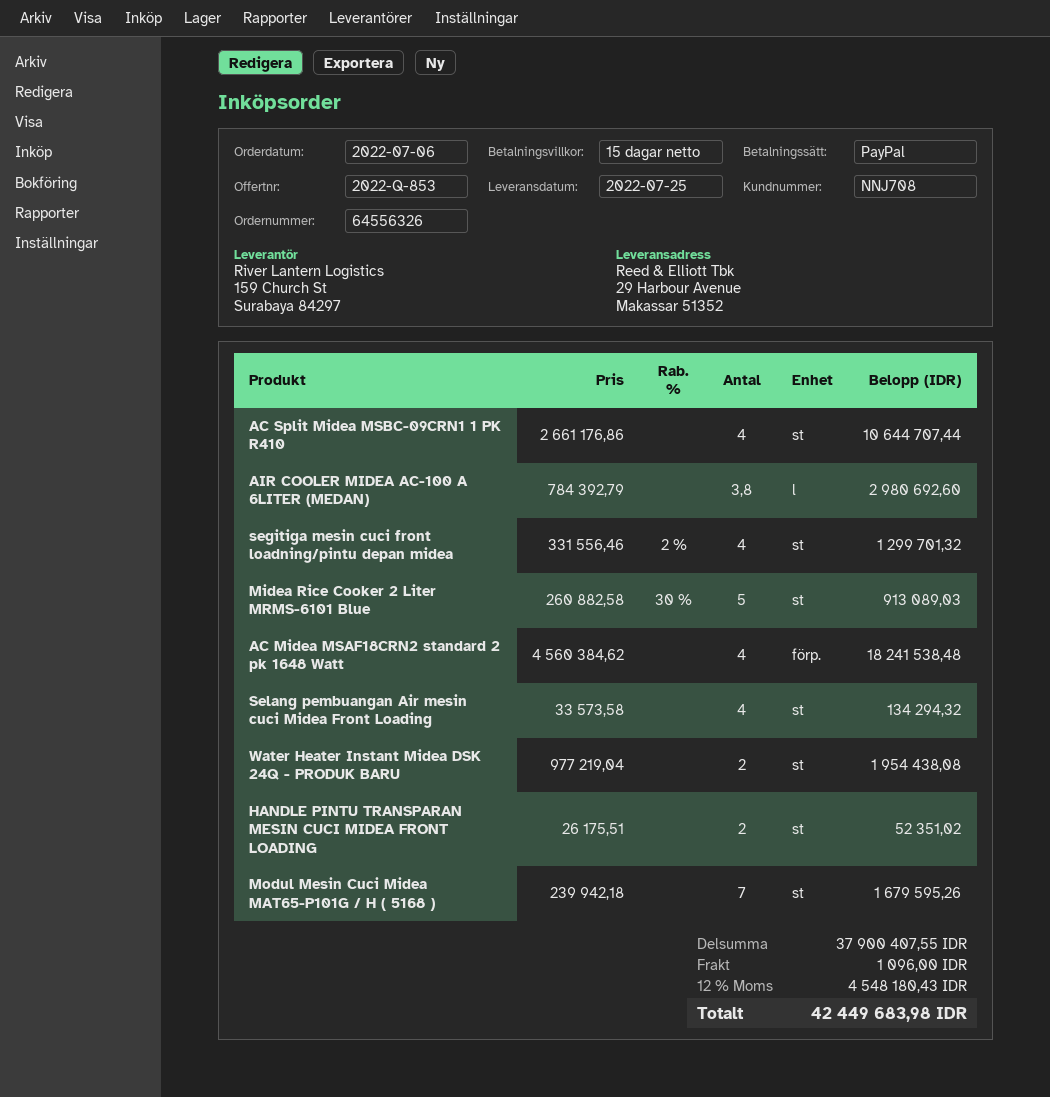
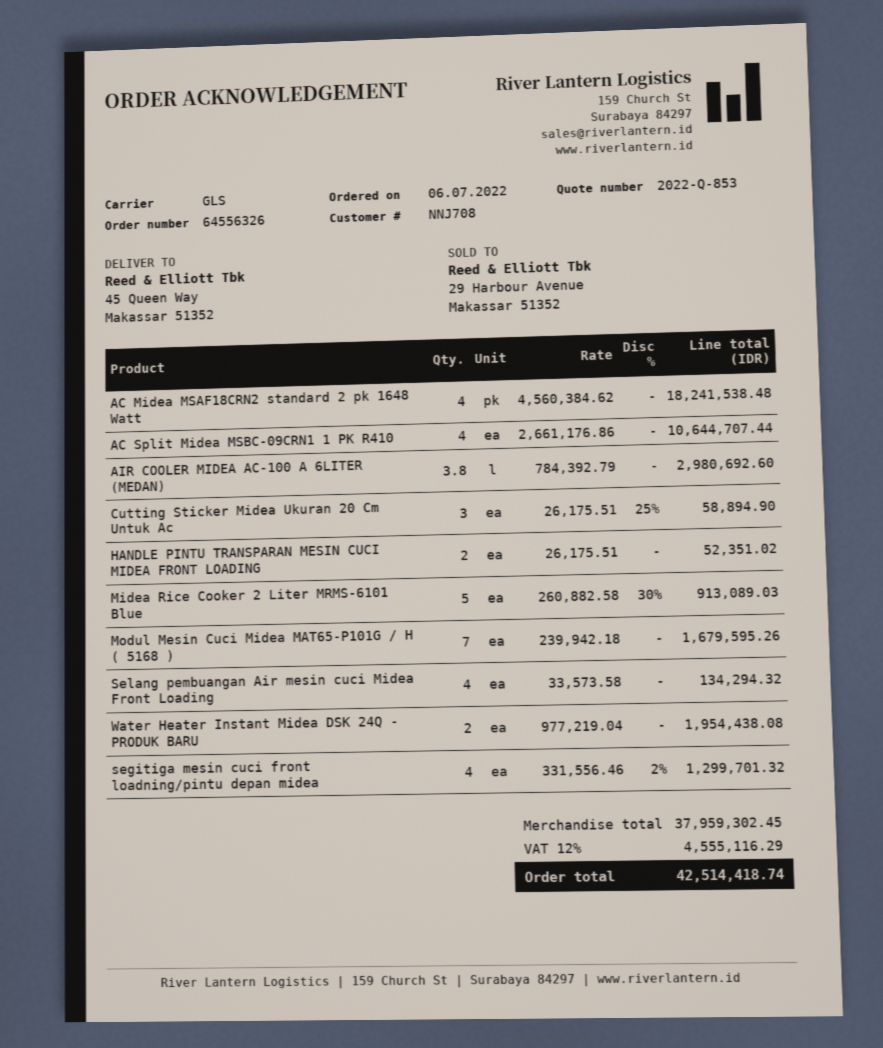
ship to: 29 Harbour Avenue, Makassar 51352 -> 45 Queen Way, Makassar 51352
Cutting Sticker Midea Ukuran 20 Cm Untuk Ac: none -> 3 x 26175.51 - 25% = 58894.90
subtotal: 37900407.55 -> 37959302.45
shipping: 1096.00 -> none
tax: 12% = 4548180.43 -> 12% = 4555116.29
total: 42449683.98 -> 42514418.74

